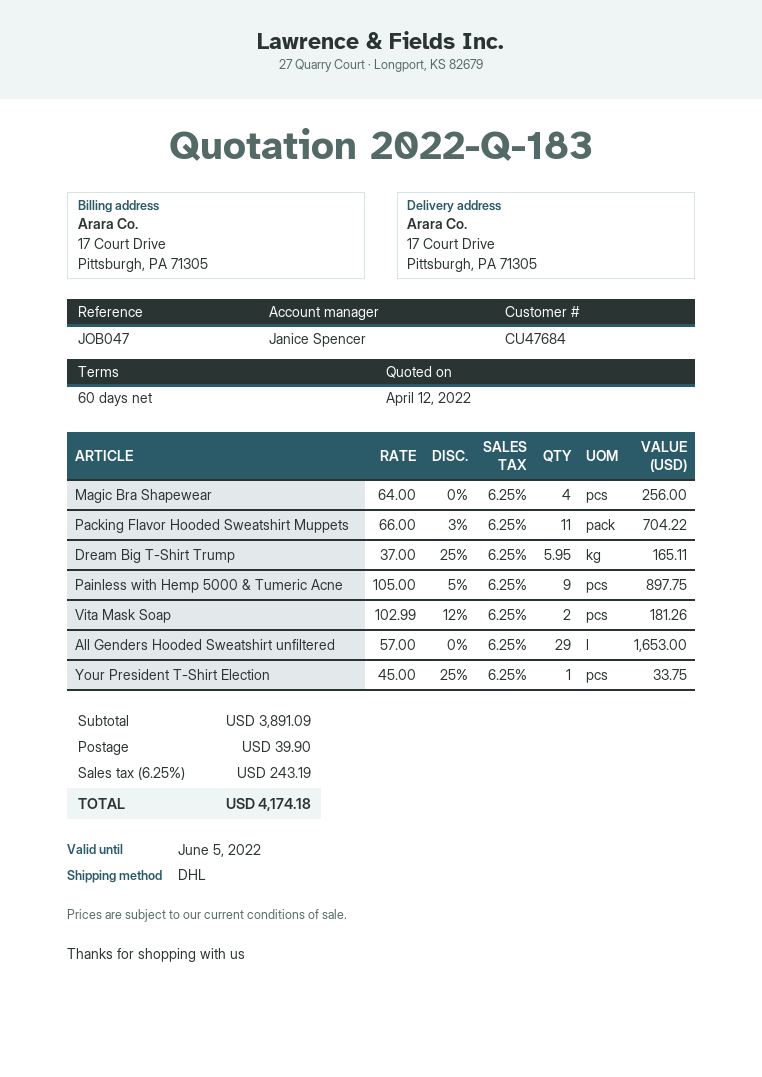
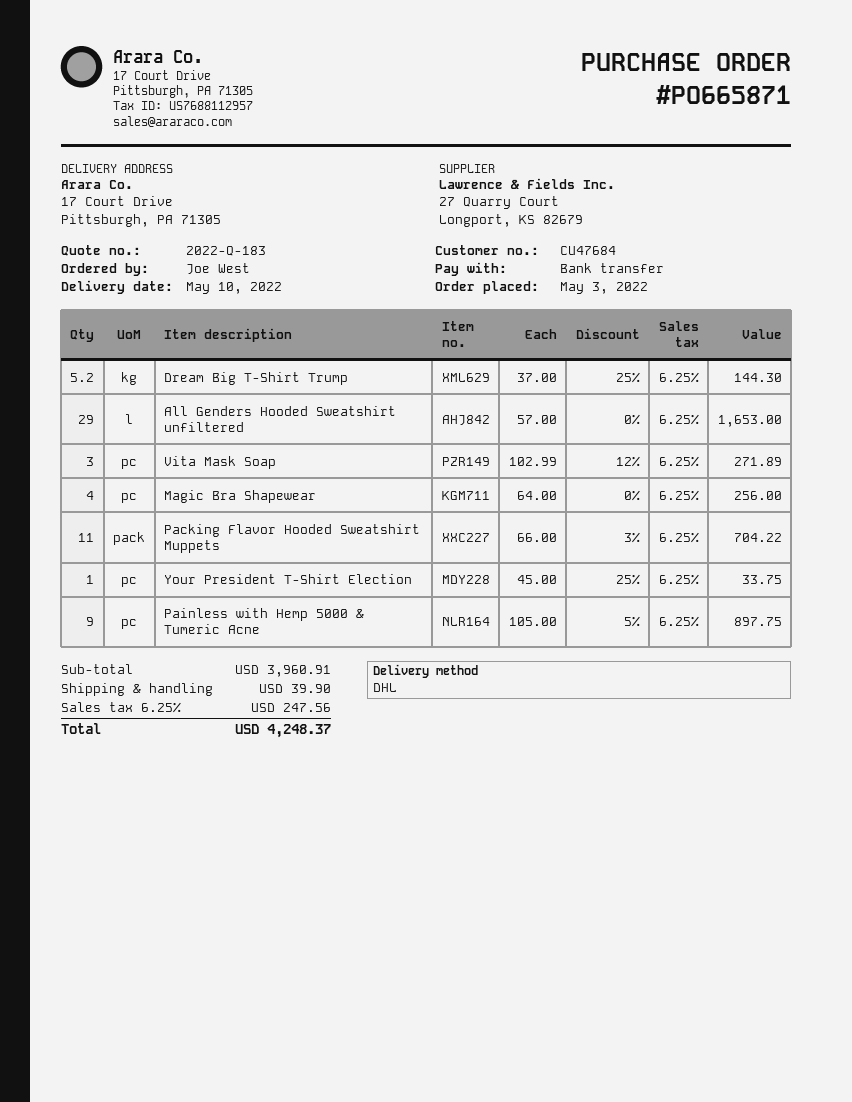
Dream Big T-Shirt Trump: 5.95 x 37.00 - 25% = 165.11 -> 5.2 x 37.00 - 25% = 144.30
Vita Mask Soap: 2 x 102.99 - 12% = 181.26 -> 3 x 102.99 - 12% = 271.89
subtotal: 3891.09 -> 3960.91
tax: 6.25% = 243.19 -> 6.25% = 247.56
total: 4174.18 -> 4248.37

